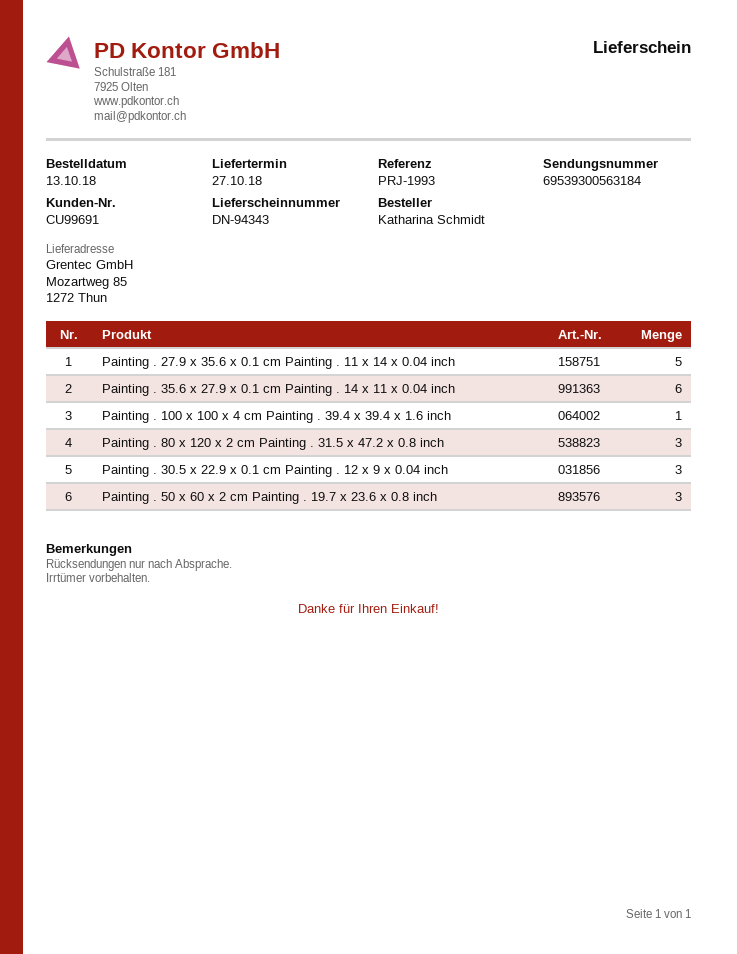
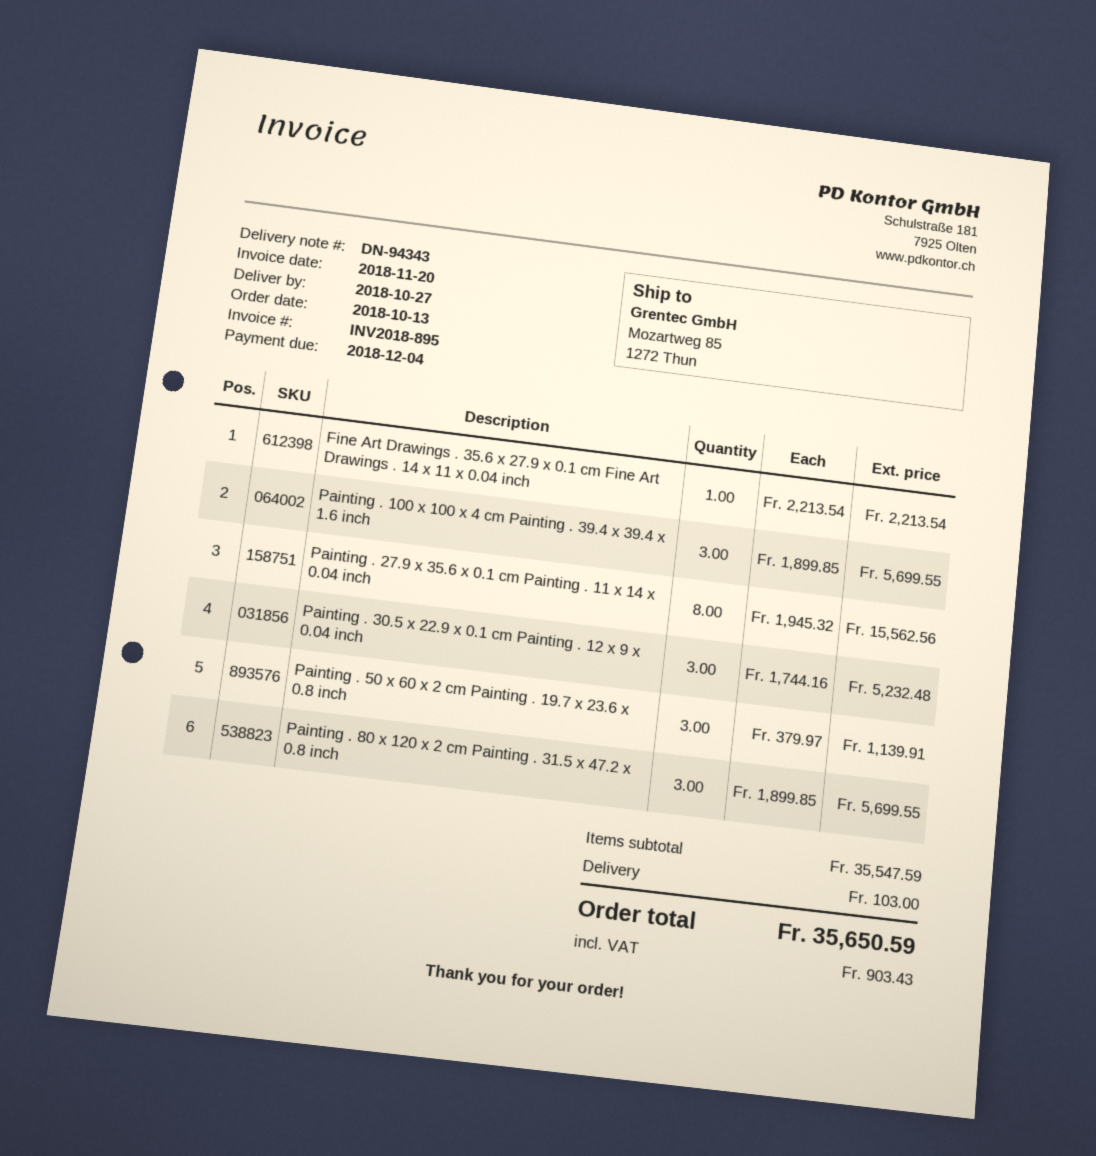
Painting . 27.9 x 35.6 x 0.1 cm Painting . 11 x 14 x 0.04 inch: 5 -> 8
Painting . 35.6 x 27.9 x 0.1 cm Painting . 14 x 11 x 0.04 inch: 6 -> none
Painting . 100 x 100 x 4 cm Painting . 39.4 x 39.4 x 1.6 inch: 1 -> 3
Fine Art Drawings . 35.6 x 27.9 x 0.1 cm Fine Art Drawings . 14 x 11 x 0.04 inch: none -> 1

